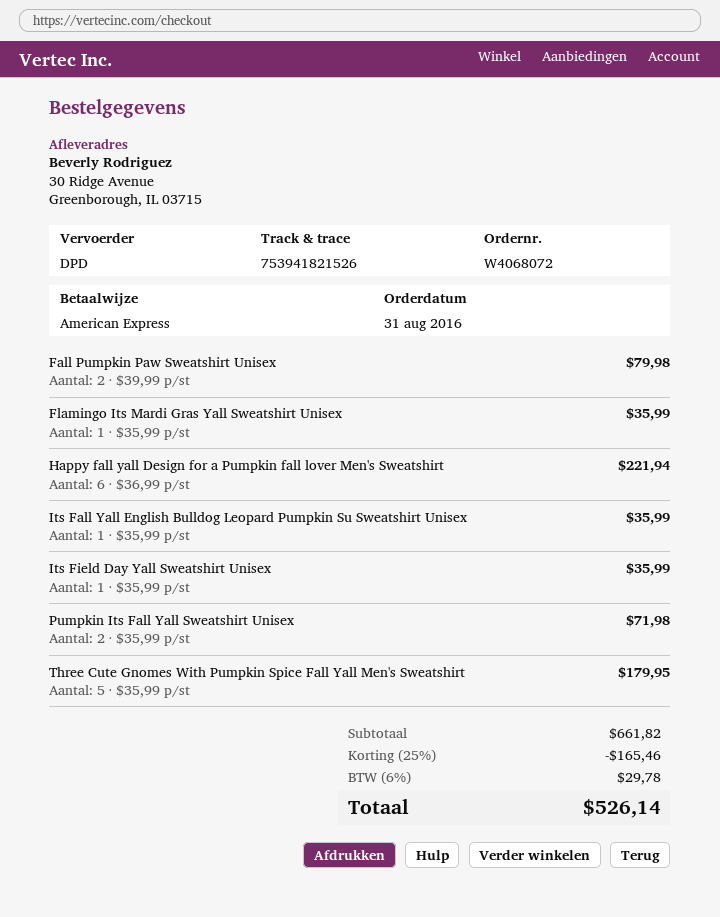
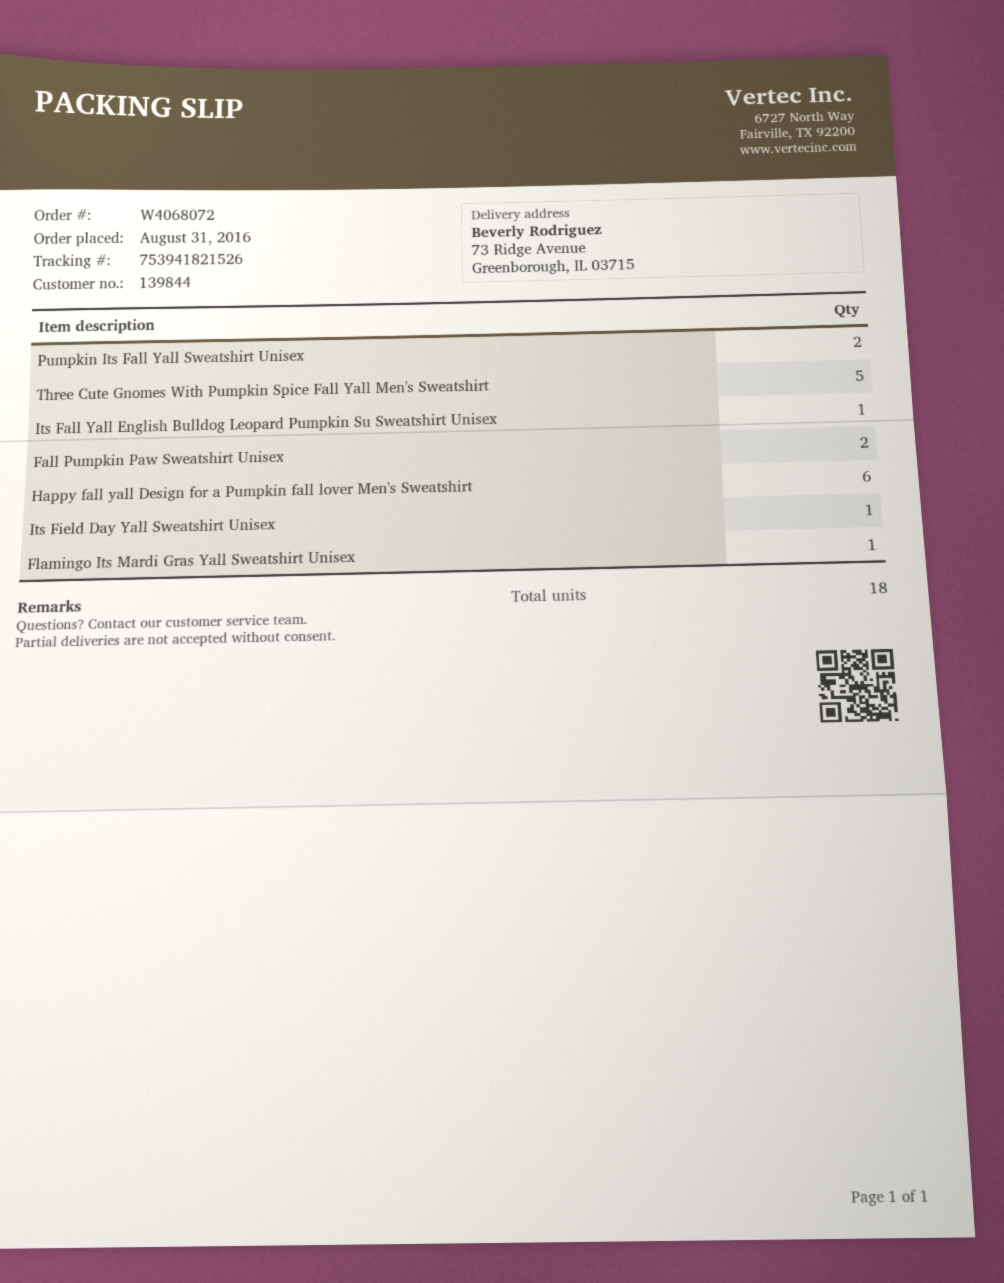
ship to: 30 Ridge Avenue, Greenborough, IL 03715 -> 73 Ridge Avenue, Greenborough, IL 03715

